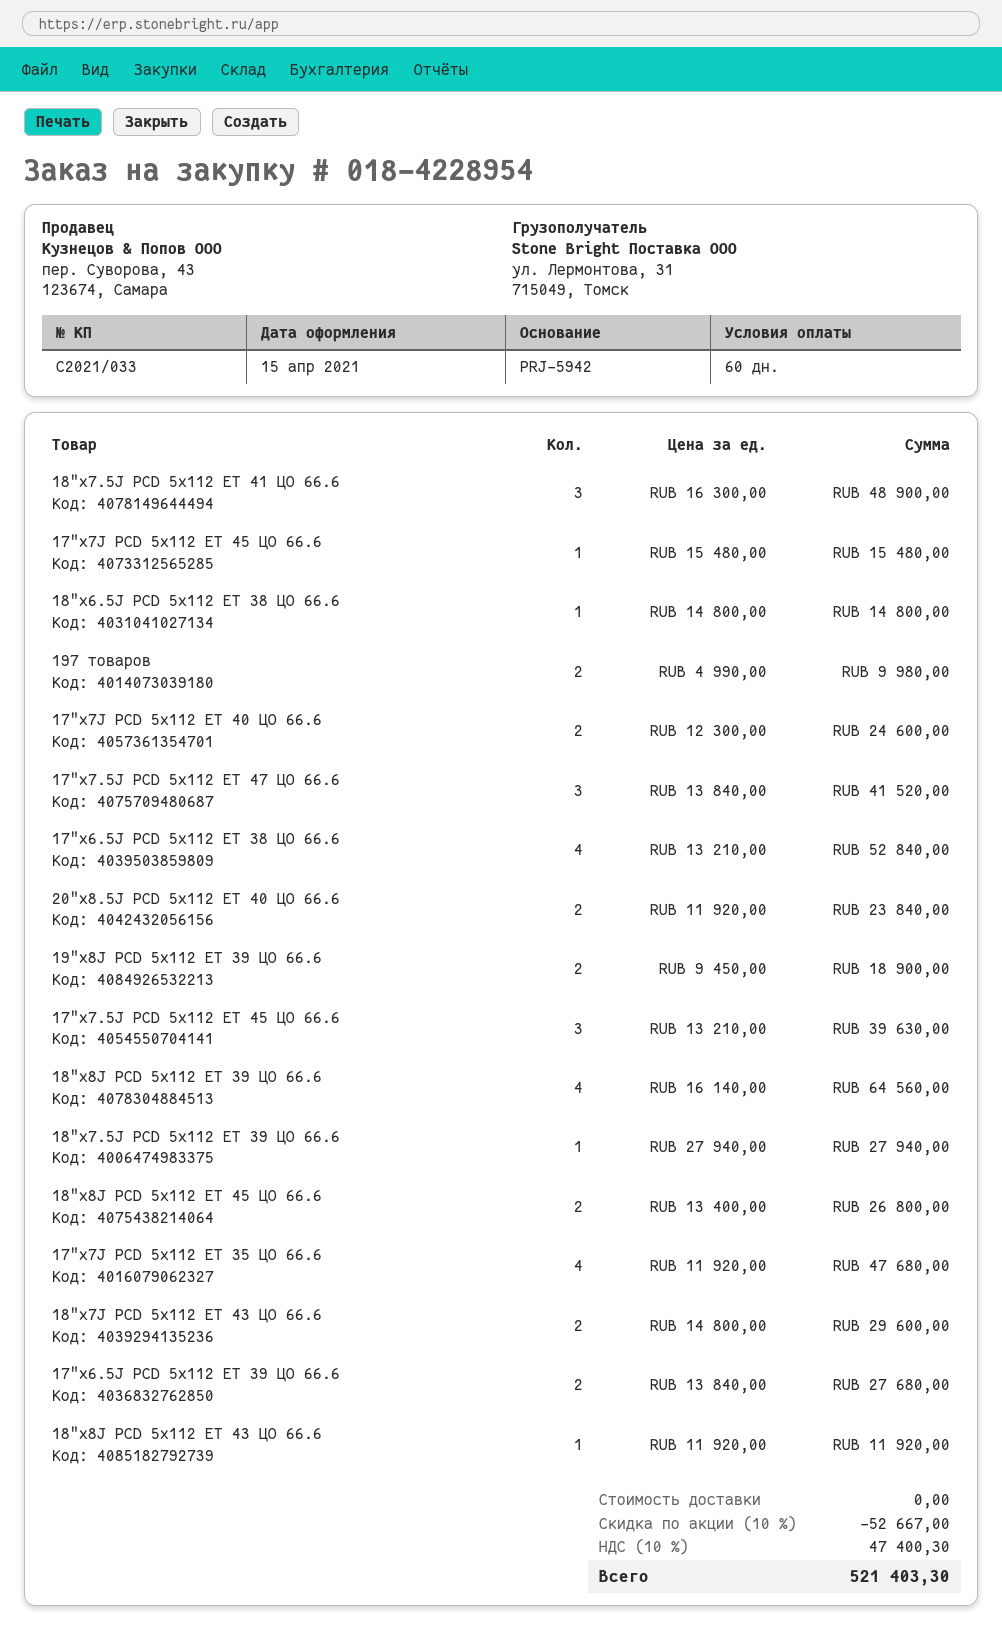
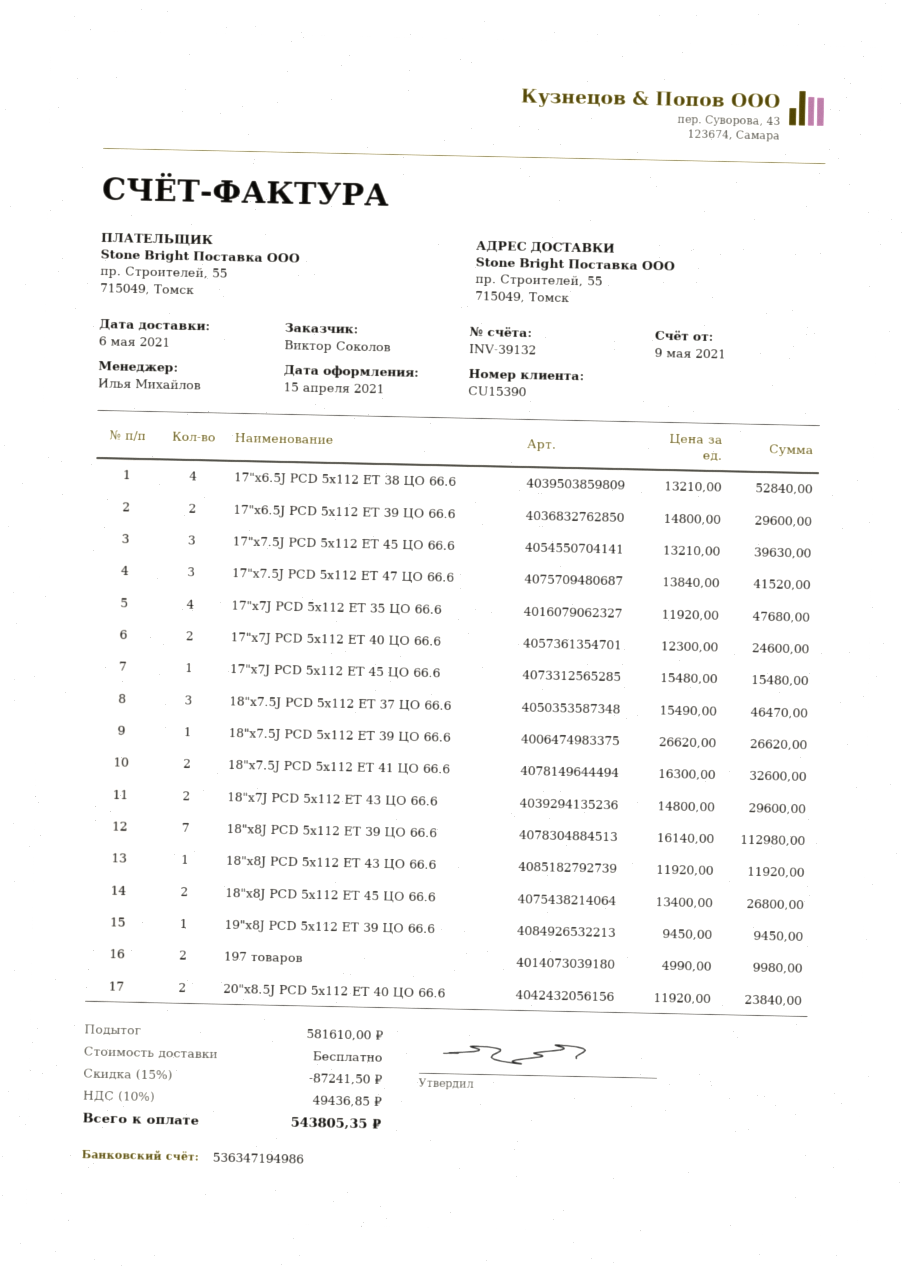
ship to: ул. Лермонтова, 31, 715049, Томск -> пр. Строителей, 55, 715049, Томск
18"x7.5J PCD 5x112 ЕТ 41 ЦО 66.6: 3 x 16300.00 = 48900.00 -> 2 x 16300.00 = 32600.00
18"x6.5J PCD 5x112 ЕТ 38 ЦО 66.6: 1 x 14800.00 = 14800.00 -> none
19"x8J PCD 5x112 ЕТ 39 ЦО 66.6: 2 x 9450.00 = 18900.00 -> 1 x 9450.00 = 9450.00
18"x8J PCD 5x112 ЕТ 39 ЦО 66.6: 4 x 16140.00 = 64560.00 -> 7 x 16140.00 = 112980.00
18"x7.5J PCD 5x112 ЕТ 39 ЦО 66.6: 1 x 27940.00 = 27940.00 -> 1 x 26620.00 = 26620.00
17"x6.5J PCD 5x112 ЕТ 39 ЦО 66.6: 2 x 13840.00 = 27680.00 -> 2 x 14800.00 = 29600.00
18"x7.5J PCD 5x112 ЕТ 37 ЦО 66.6: none -> 3 x 15490.00 = 46470.00
discount: 10% = 52667.00 -> 15% = 87241.50
tax: 10% = 47400.30 -> 10% = 49436.85
total: 521403.30 -> 543805.35

